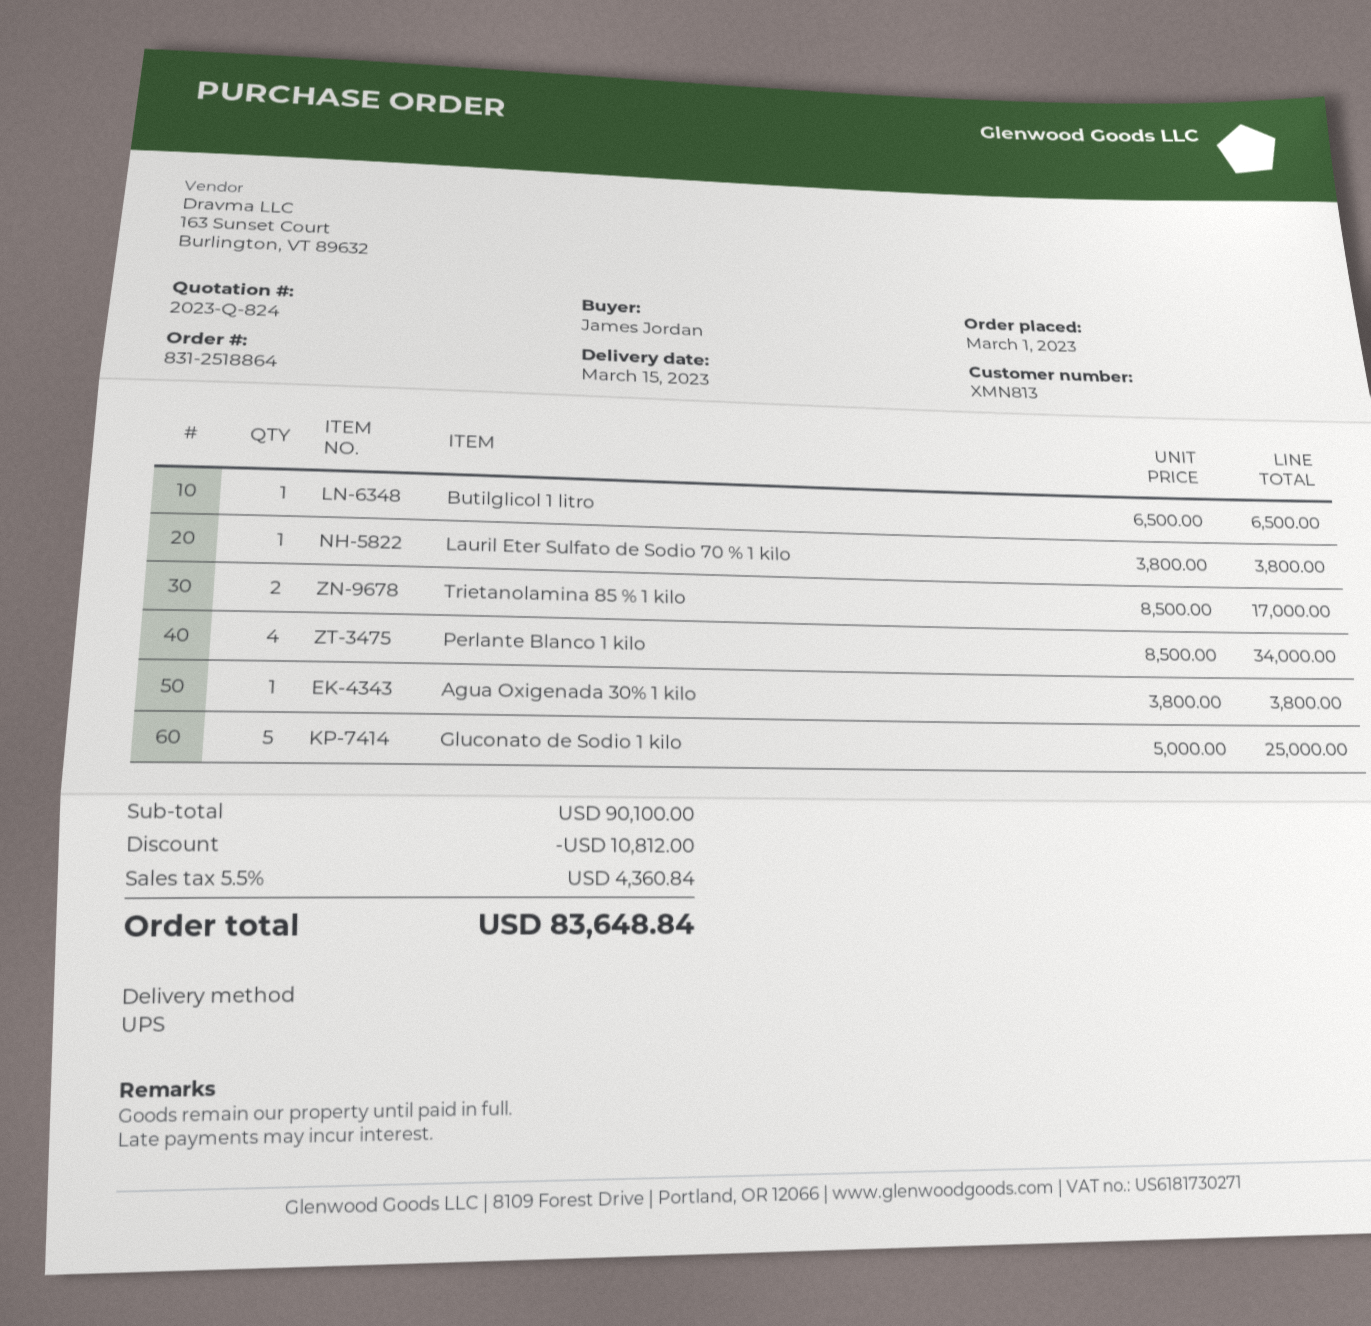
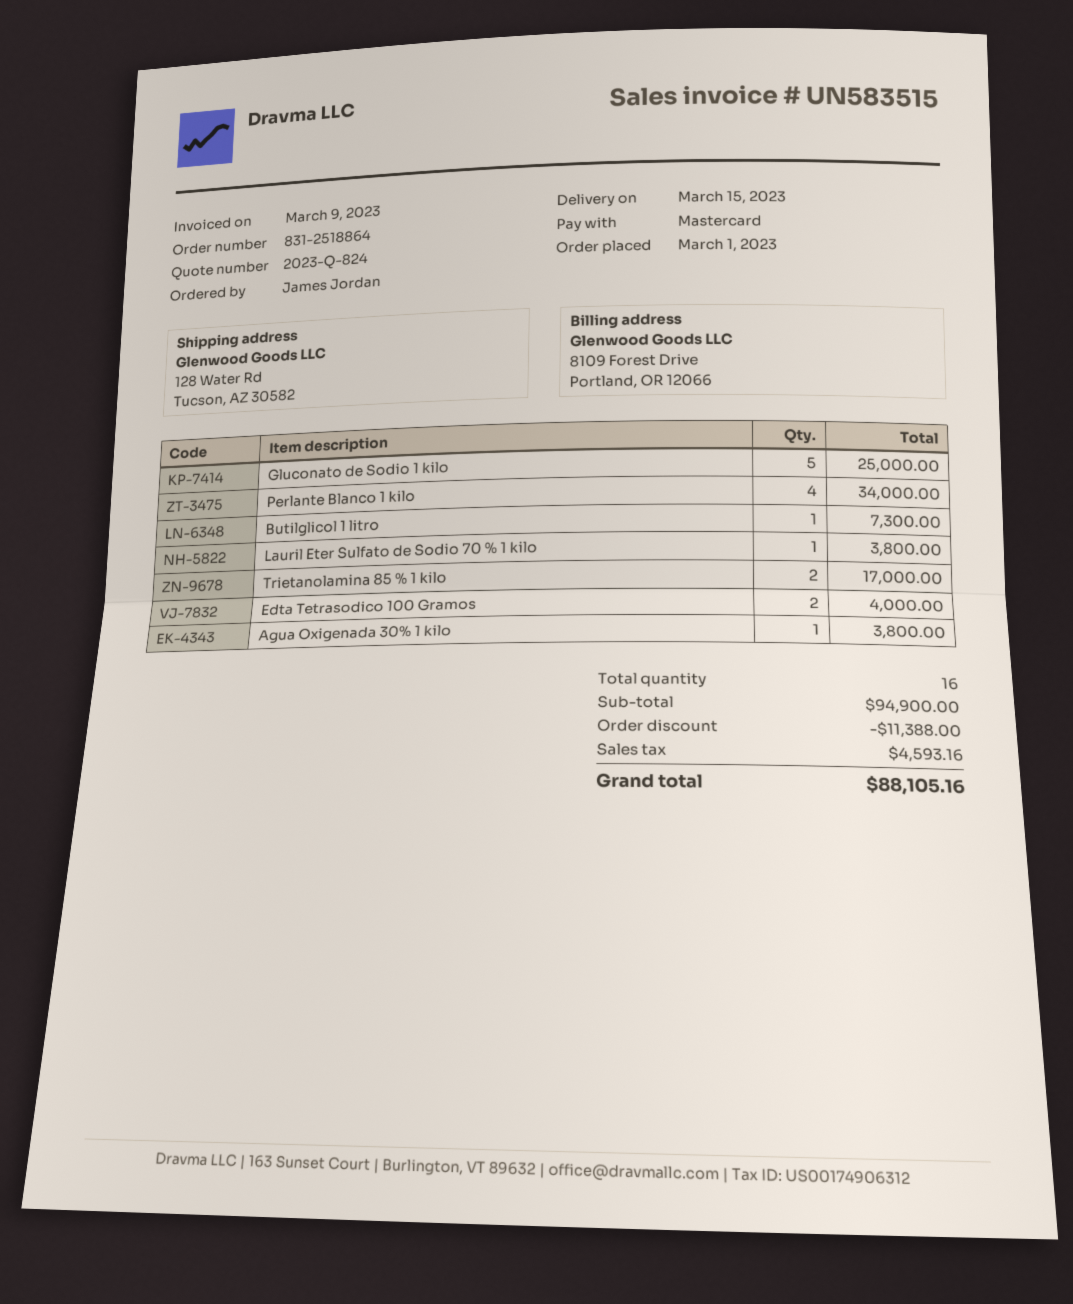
Butilglicol 1 litro: 1 for 6500.00 -> 1 for 7300.00
Edta Tetrasodico 100 Gramos: none -> 2 for 4000.00
subtotal: 90100.00 -> 94900.00
discount: 10812.00 -> 11388.00
tax: 4360.84 -> 4593.16
total: 83648.84 -> 88105.16

